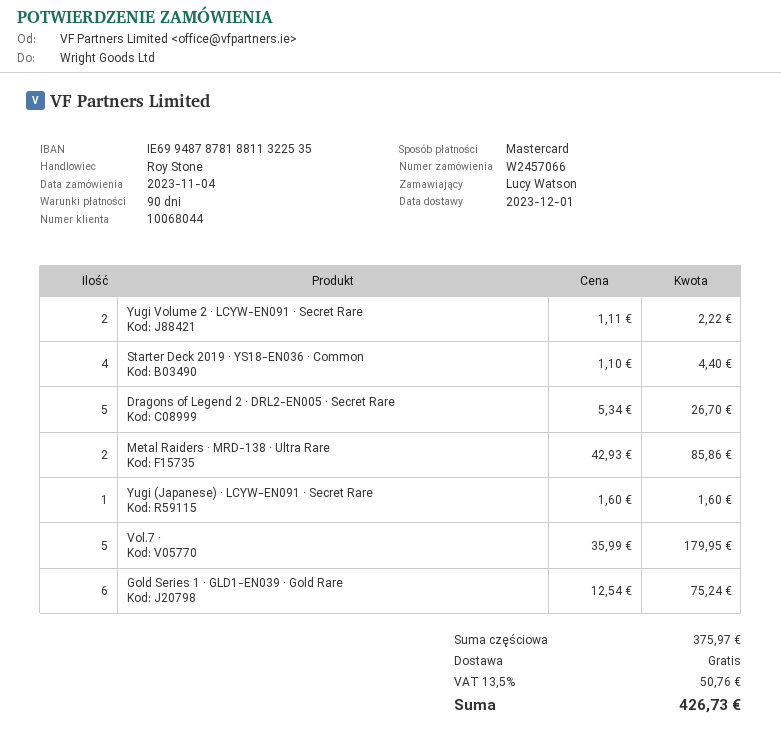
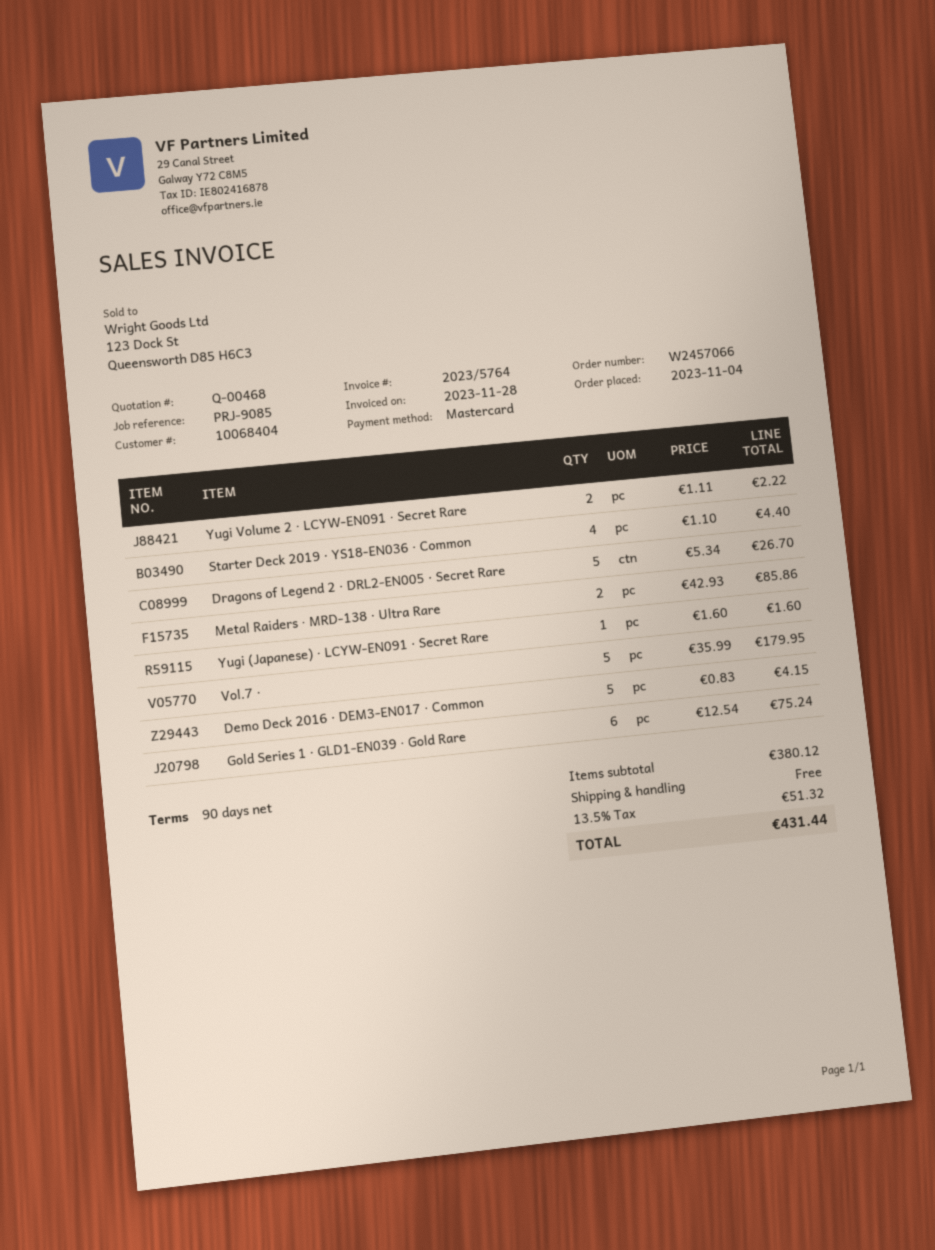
customer number: 10068044 -> 10068404
Demo Deck 2016 · DEM3-EN017 · Common: none -> 5 x 0.83 = 4.15
subtotal: 375.97 -> 380.12
tax: 13.5% = 50.76 -> 13.5% = 51.32
total: 426.73 -> 431.44

